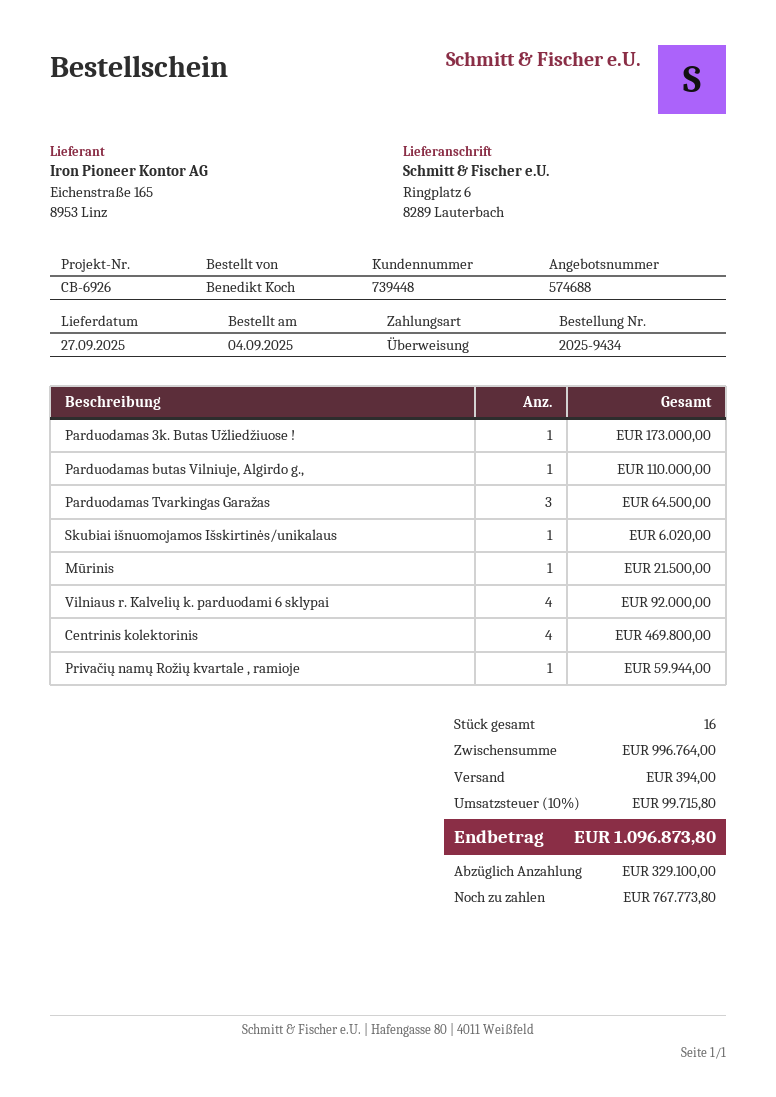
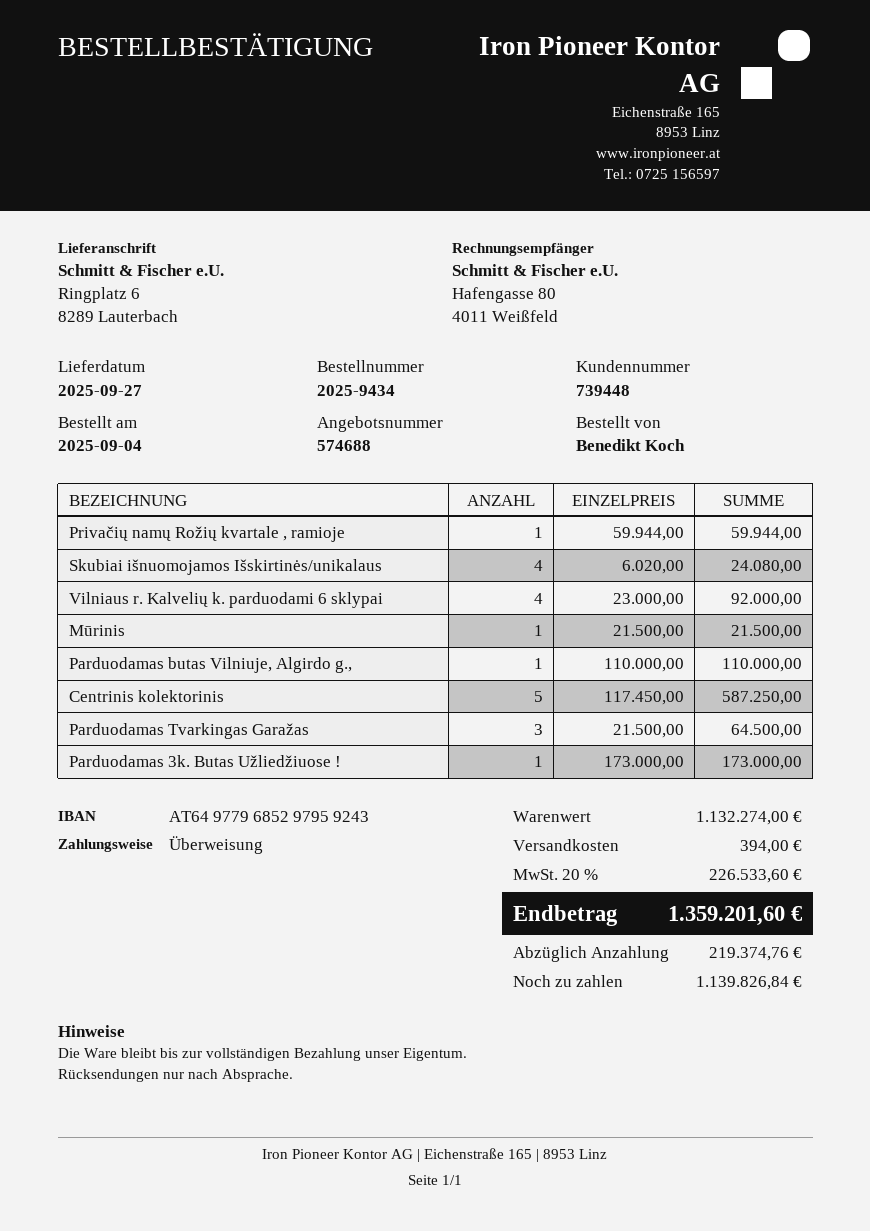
Skubiai išnuomojamos Išskirtinės/unikalaus: 1 for 6020.00 -> 4 for 24080.00
Centrinis kolektorinis: 4 for 469800.00 -> 5 for 587250.00
subtotal: 996764.00 -> 1132274.00
tax: 10% = 99715.80 -> 20% = 226533.60
total: 1096873.80 -> 1359201.60
deposit: 329100.00 -> 219374.76
balance: 767773.80 -> 1139826.84

